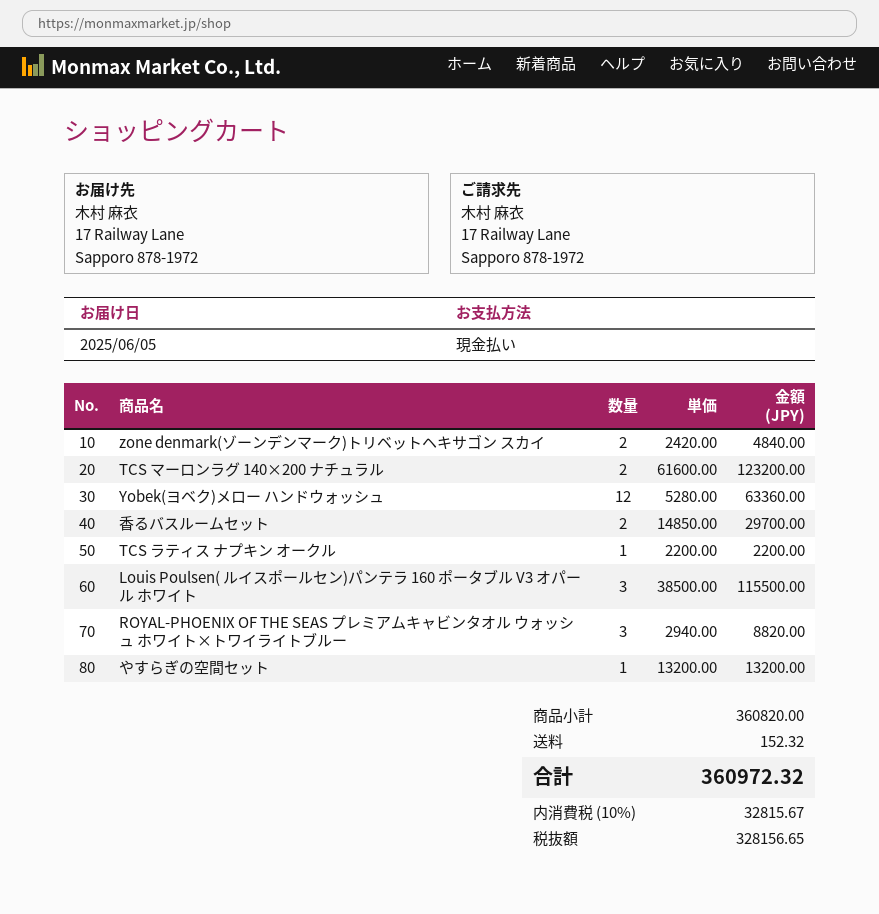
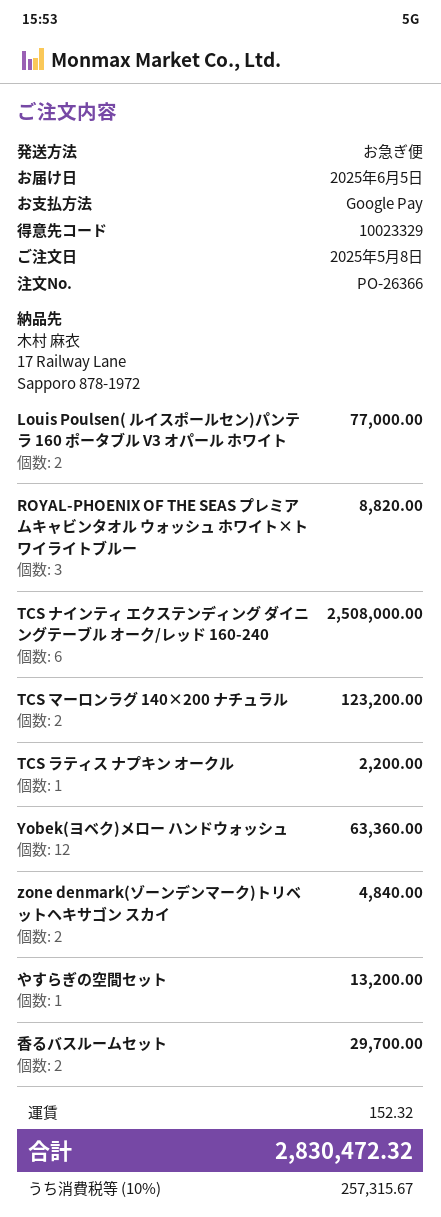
payment method: cash -> Google Pay
Louis Poulsen( ルイスポールセン)パンテラ 160 ポータブル V3 オパール ホワイト: 3 for 115500.00 -> 2 for 77000.00
TCS ナインティ エクステンディング ダイニングテーブル オーク/レッド 160-240: none -> 6 for 2508000.00
tax: 10% = 32815.67 -> 10% = 257315.67
total: 360972.32 -> 2830472.32

